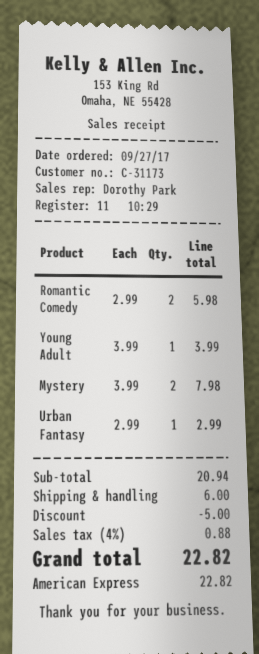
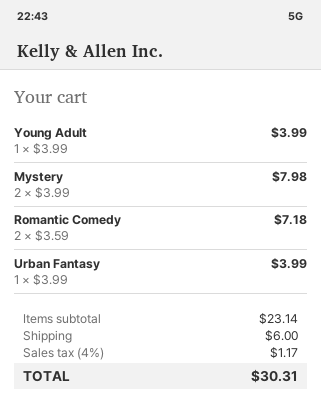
Romantic Comedy: 2 x 2.99 = 5.98 -> 2 x 3.59 = 7.18
Urban Fantasy: 1 x 2.99 = 2.99 -> 1 x 3.99 = 3.99
subtotal: 20.94 -> 23.14
discount: 5.00 -> none
tax: 4% = 0.88 -> 4% = 1.17
total: 22.82 -> 30.31

